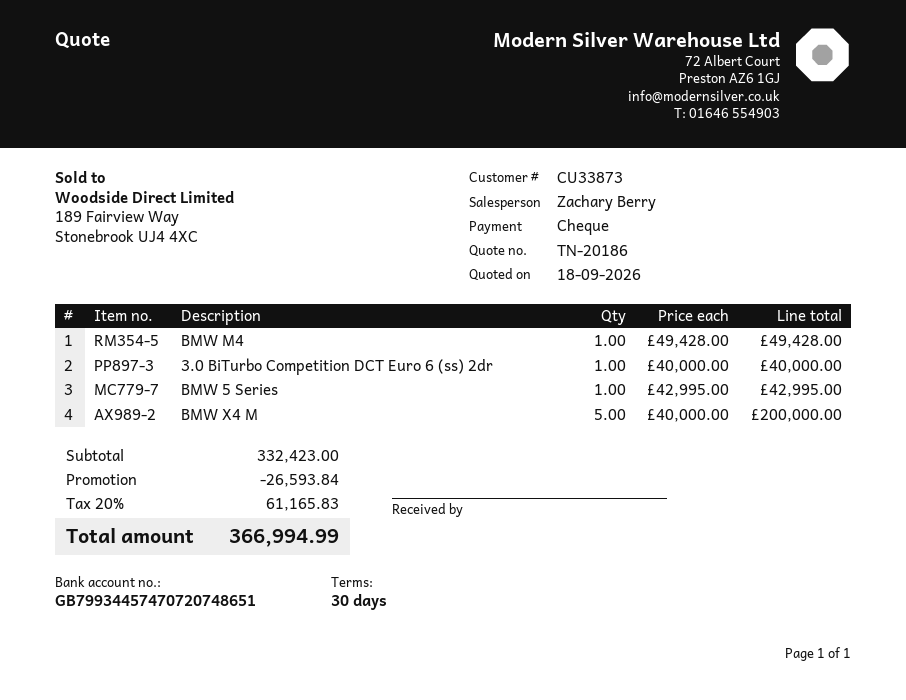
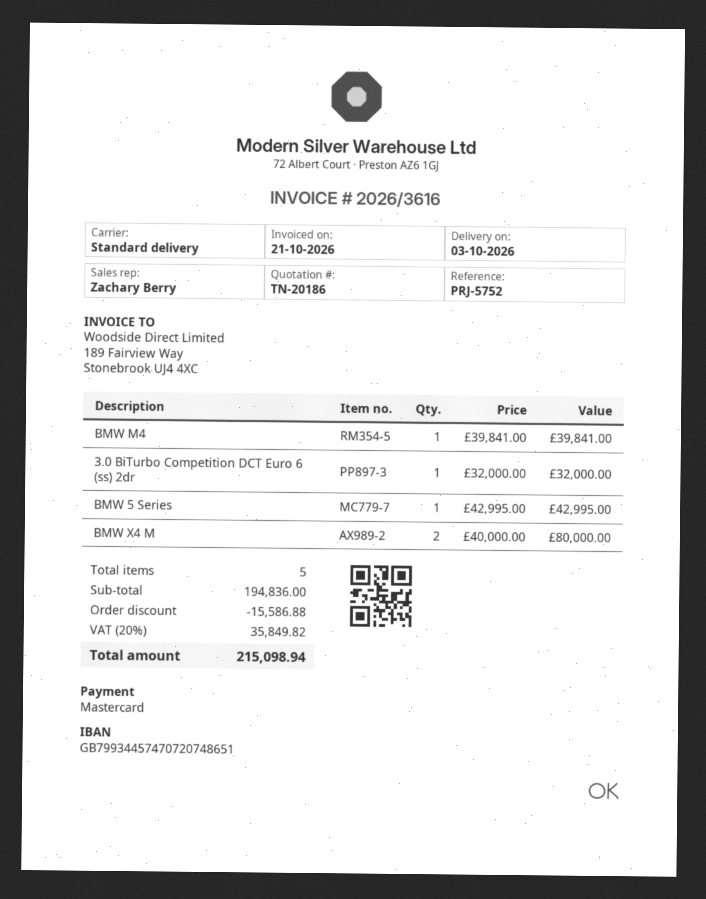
payment method: cheque -> Mastercard
BMW M4: 1 x 49428.00 = 49428.00 -> 1 x 39841.00 = 39841.00
3.0 BiTurbo Competition DCT Euro 6 (ss) 2dr: 1 x 40000.00 = 40000.00 -> 1 x 32000.00 = 32000.00
BMW X4 M: 5 x 40000.00 = 200000.00 -> 2 x 40000.00 = 80000.00
subtotal: 332423.00 -> 194836.00
discount: 26593.84 -> 15586.88
tax: 20% = 61165.83 -> 20% = 35849.82
total: 366994.99 -> 215098.94

